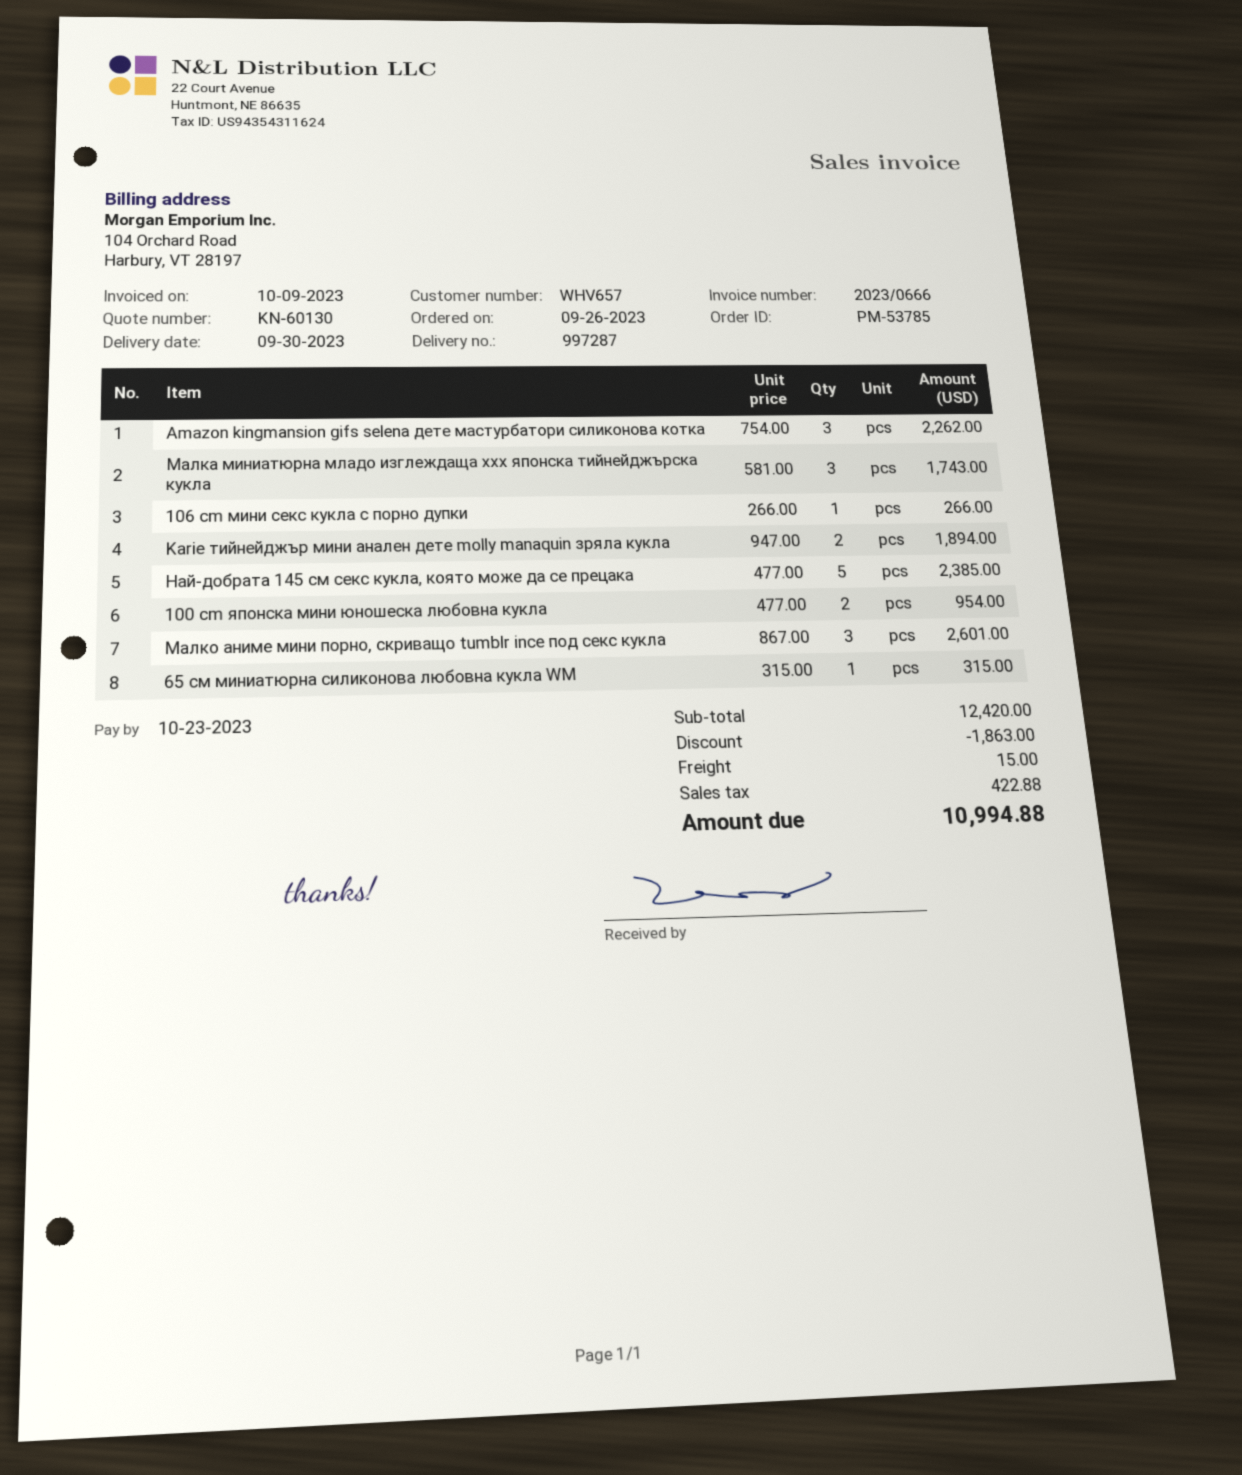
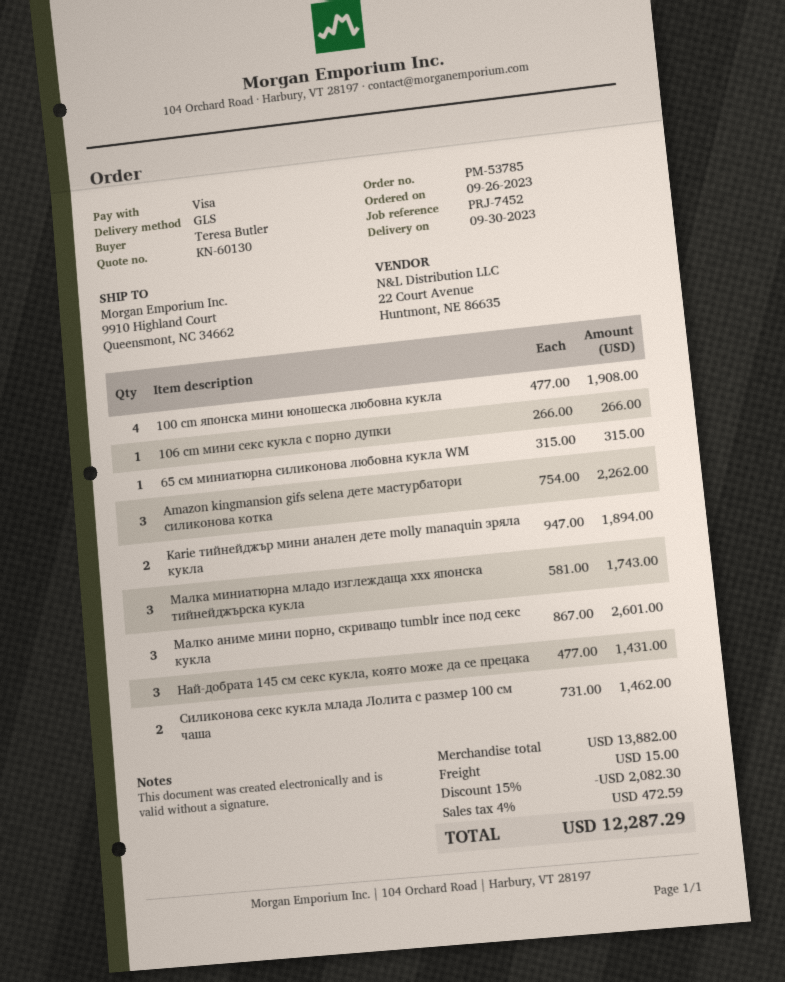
Най-добрата 145 см секс кукла, която може да се прецака: 5 x 477.00 = 2385.00 -> 3 x 477.00 = 1431.00
100 cm японска мини юношеска любовна кукла: 2 x 477.00 = 954.00 -> 4 x 477.00 = 1908.00
Силиконова секс кукла млада Лолита с размер 100 см чаша: none -> 2 x 731.00 = 1462.00
subtotal: 12420.00 -> 13882.00
discount: 1863.00 -> 2082.30
tax: 422.88 -> 472.59
total: 10994.88 -> 12287.29

